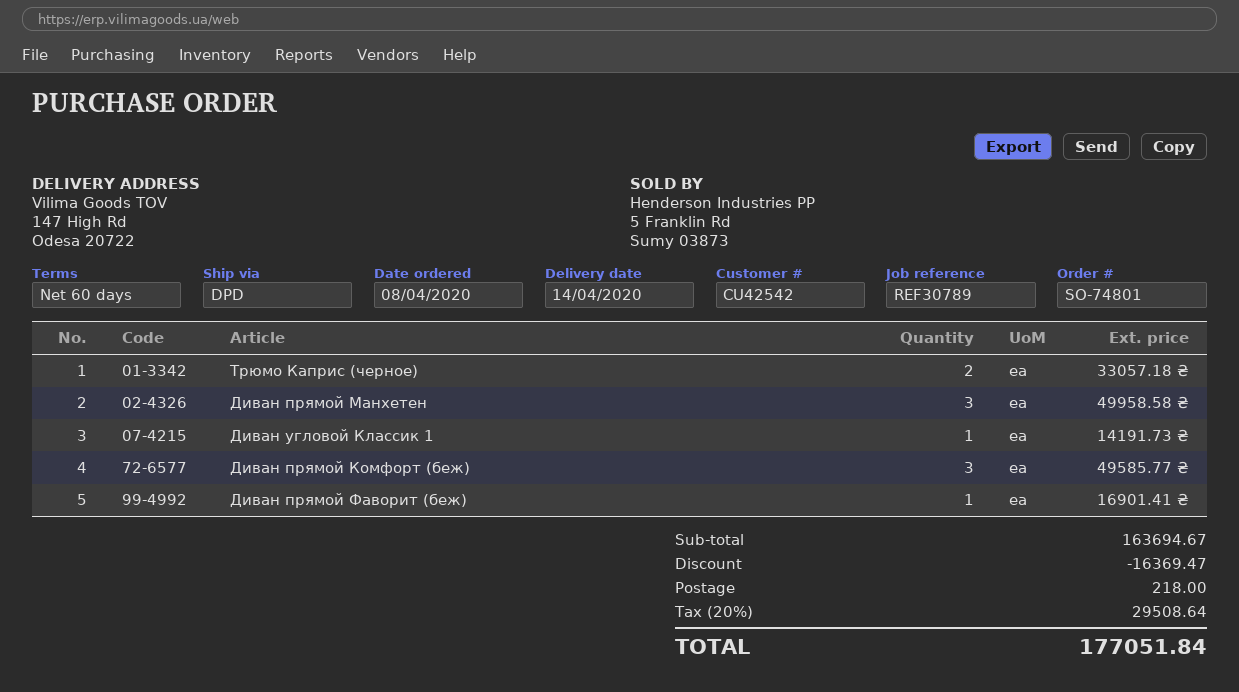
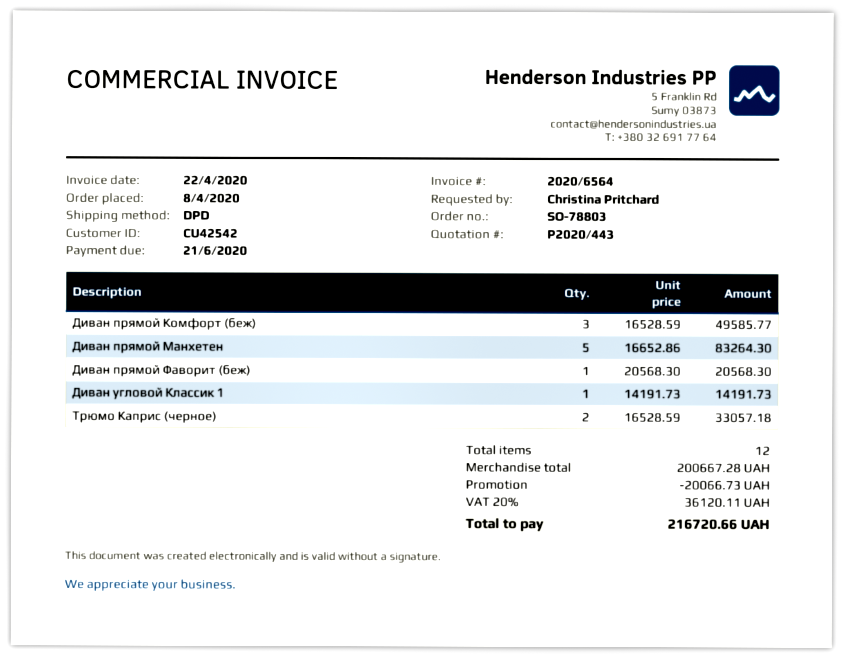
order number: SO-74801 -> SO-78803
Диван прямой Манхетен: 3 for 49958.58 -> 5 for 83264.30
Диван прямой Фаворит (беж): 1 for 16901.41 -> 1 for 20568.30
subtotal: 163694.67 -> 200667.28
discount: 16369.47 -> 20066.73
shipping: 218.00 -> none
tax: 20% = 29508.64 -> 20% = 36120.11
total: 177051.84 -> 216720.66

